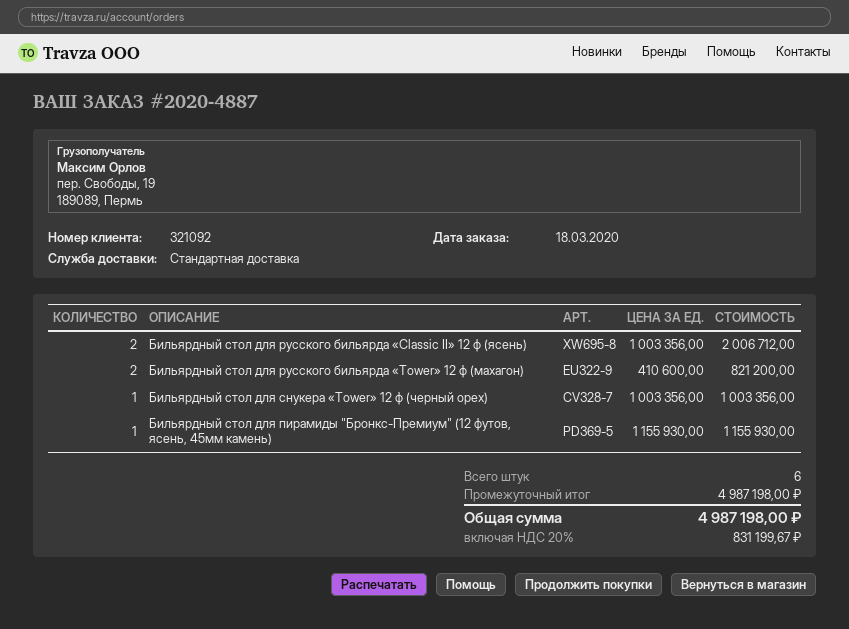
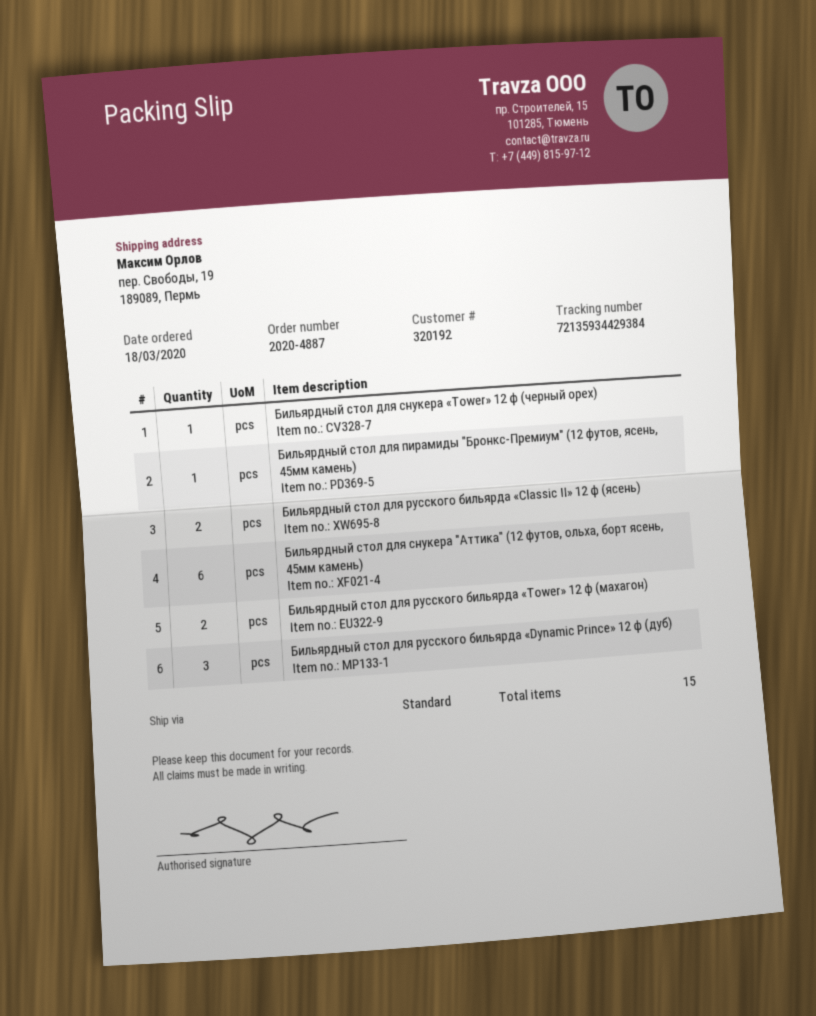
customer number: 321092 -> 320192
Бильярдный стол для снукера "Аттика" (12 футов, ольха, борт ясень, 45мм камень): none -> 6
Бильярдный стол для русского бильярда «Dynamic Prince» 12 ф (дуб): none -> 3
total quantity: 6 -> 15

